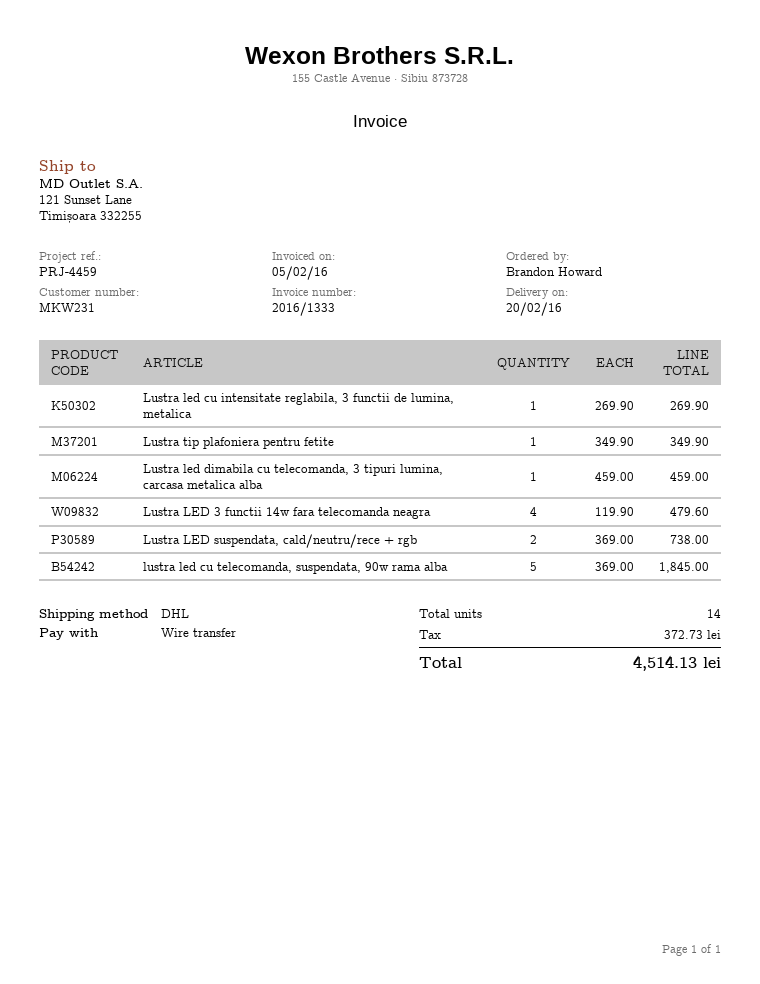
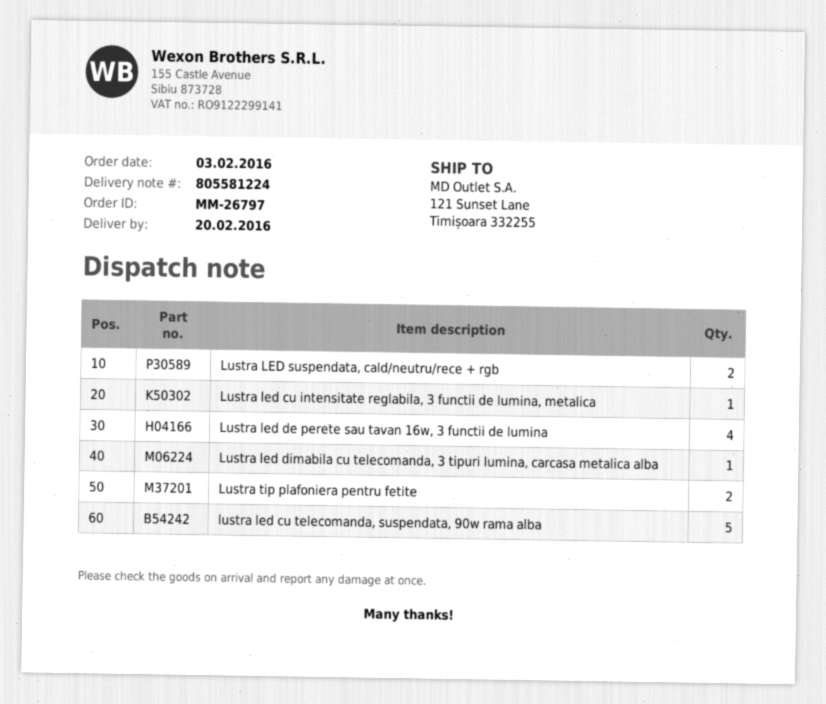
Lustra tip plafoniera pentru fetite: 1 -> 2
Lustra LED 3 functii 14w fara telecomanda neagra: 4 -> none
Lustra led de perete sau tavan 16w, 3 functii de lumina: none -> 4

